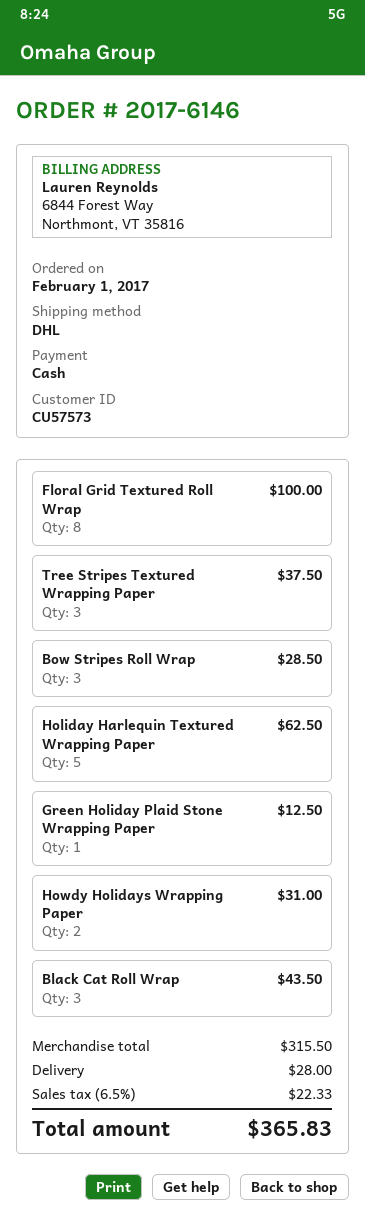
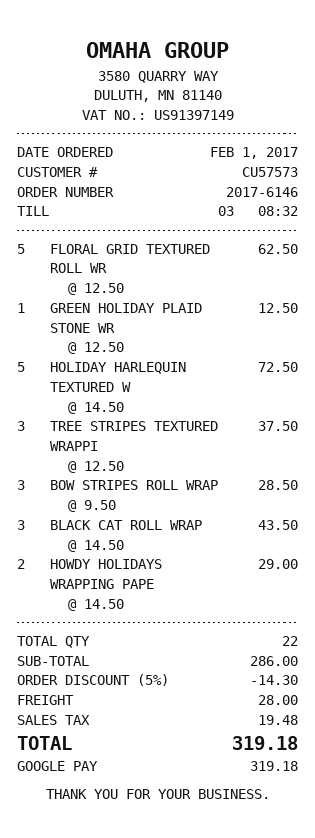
payment method: cash -> Google Pay
Floral Grid Textured Roll Wrap: 8 for 100.00 -> 5 for 62.50
Holiday Harlequin Textured Wrapping Paper: 5 for 62.50 -> 5 for 72.50
Howdy Holidays Wrapping Paper: 2 for 31.00 -> 2 for 29.00
subtotal: 315.50 -> 286.00
discount: none -> 5% = 14.30
tax: 22.33 -> 19.48
total: 365.83 -> 319.18

